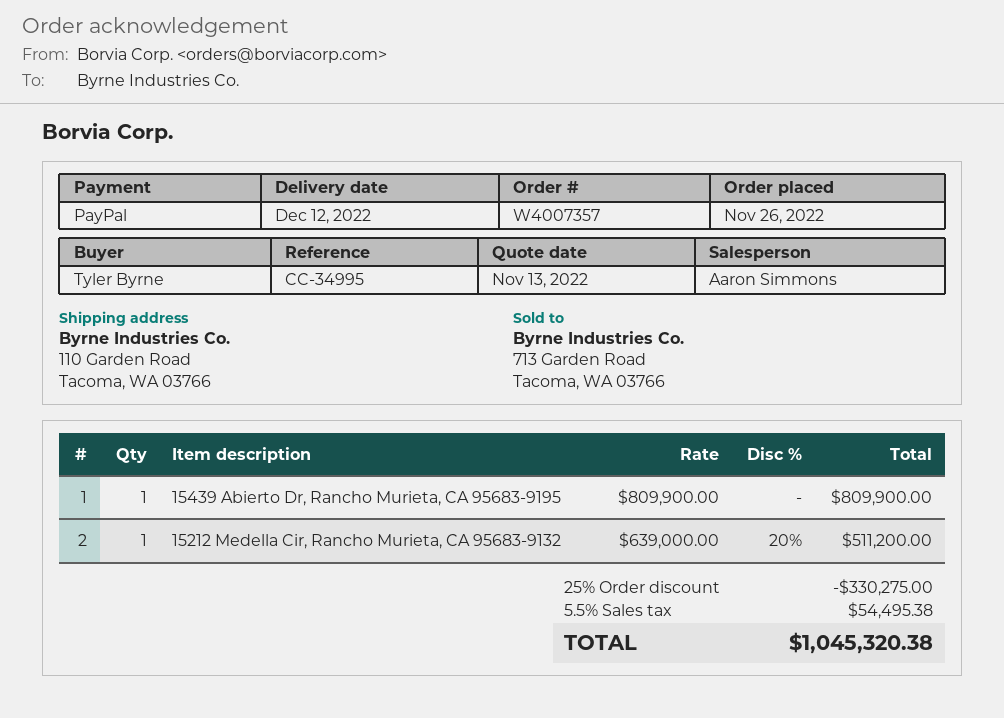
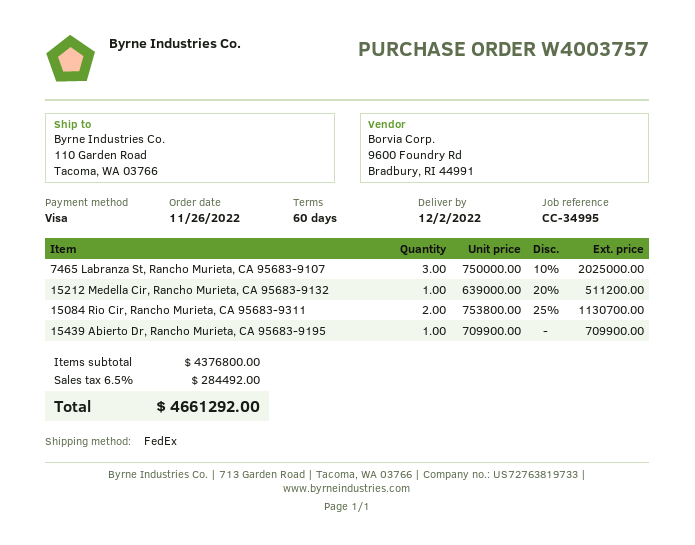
order number: W4007357 -> W4003757
delivery date: 2022-12-12 -> 2022-12-02
payment method: PayPal -> Visa
15439 Abierto Dr, Rancho Murieta, CA 95683-9195: 1 x 809900.00 = 809900.00 -> 1 x 709900.00 = 709900.00
7465 Labranza St, Rancho Murieta, CA 95683-9107: none -> 3 x 750000.00 - 10% = 2025000.00
15084 Rio Cir, Rancho Murieta, CA 95683-9311: none -> 2 x 753800.00 - 25% = 1130700.00
discount: 25% = 330275.00 -> none
tax: 5.5% = 54495.38 -> 6.5% = 284492.00
total: 1045320.38 -> 4661292.00

